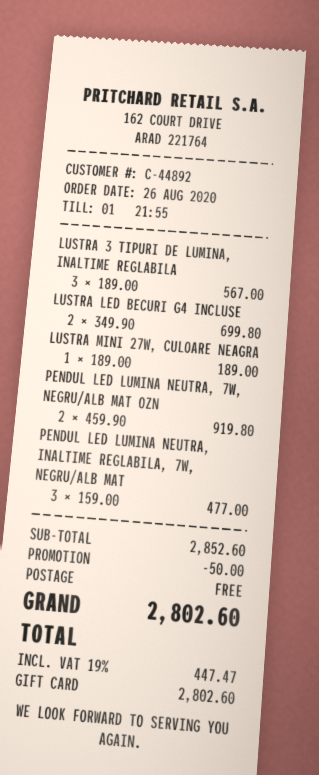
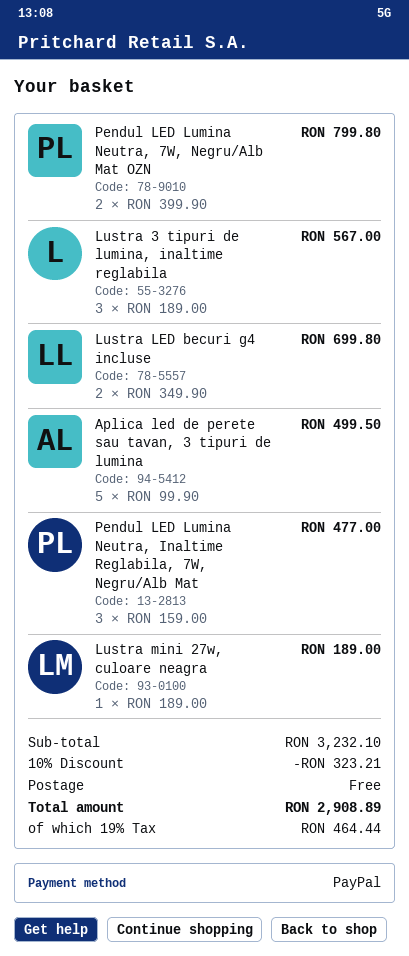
payment method: gift card -> PayPal
PENDUL LED LUMINA NEUTRA, 7W, NEGRU/ALB MAT OZN: 2 x 459.90 = 919.80 -> 2 x 399.90 = 799.80
Aplica led de perete sau tavan, 3 tipuri de lumina: none -> 5 x 99.90 = 499.50
subtotal: 2852.60 -> 3232.10
discount: 50.00 -> 323.21
tax: 19% = 447.47 -> 19% = 464.44
total: 2802.60 -> 2908.89

